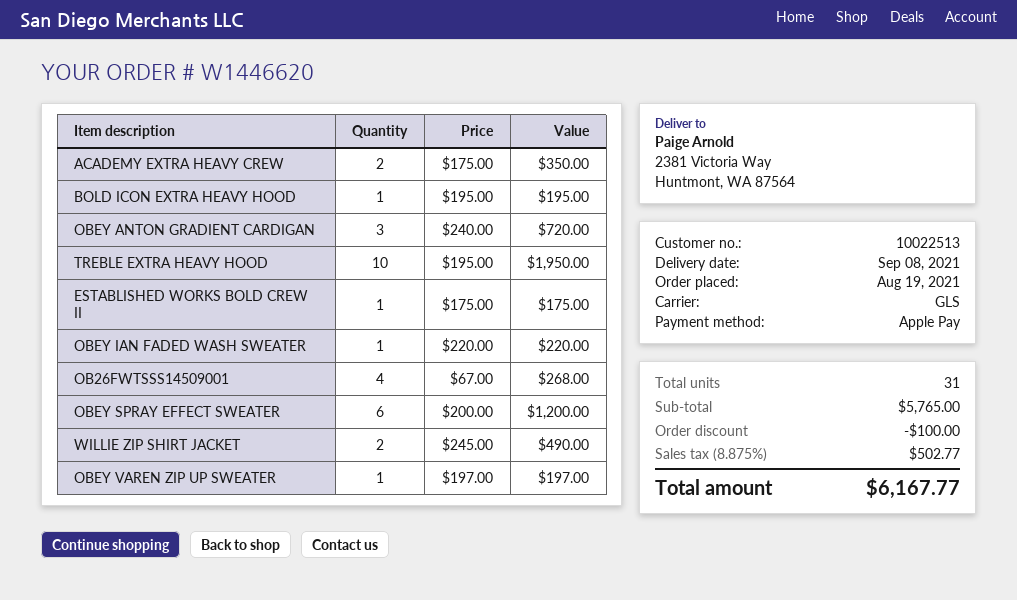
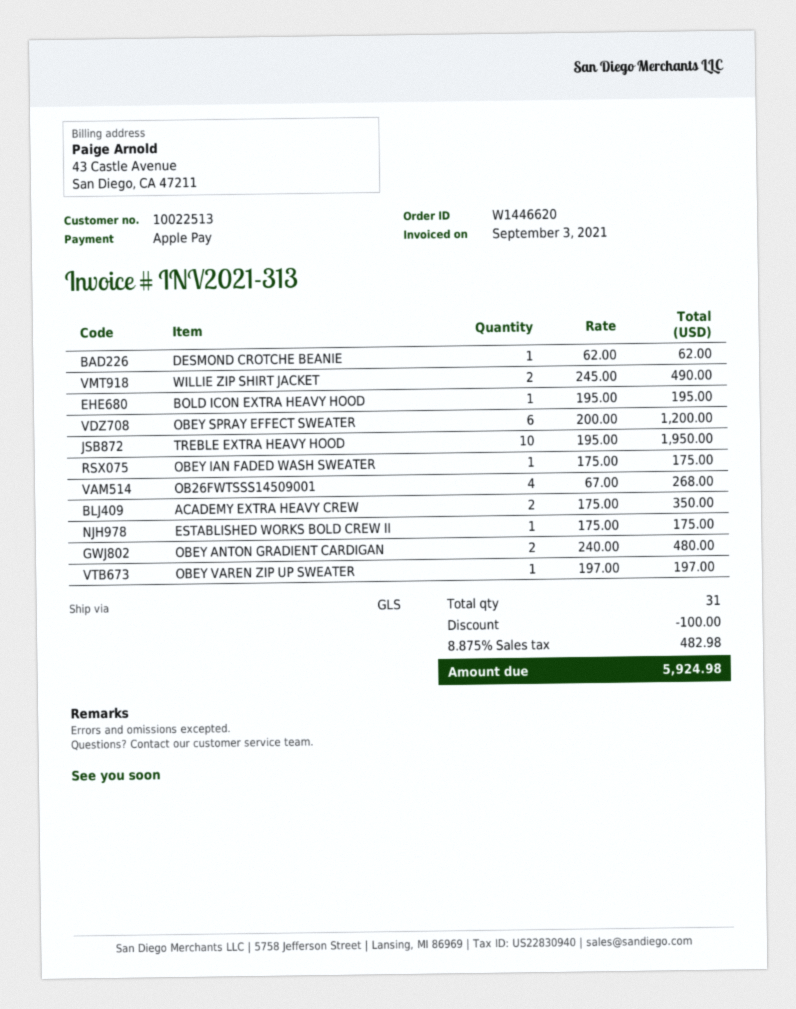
OBEY ANTON GRADIENT CARDIGAN: 3 x 240.00 = 720.00 -> 2 x 240.00 = 480.00
OBEY IAN FADED WASH SWEATER: 1 x 220.00 = 220.00 -> 1 x 175.00 = 175.00
DESMOND CROTCHE BEANIE: none -> 1 x 62.00 = 62.00
tax: 8.875% = 502.77 -> 8.875% = 482.98
total: 6167.77 -> 5924.98

